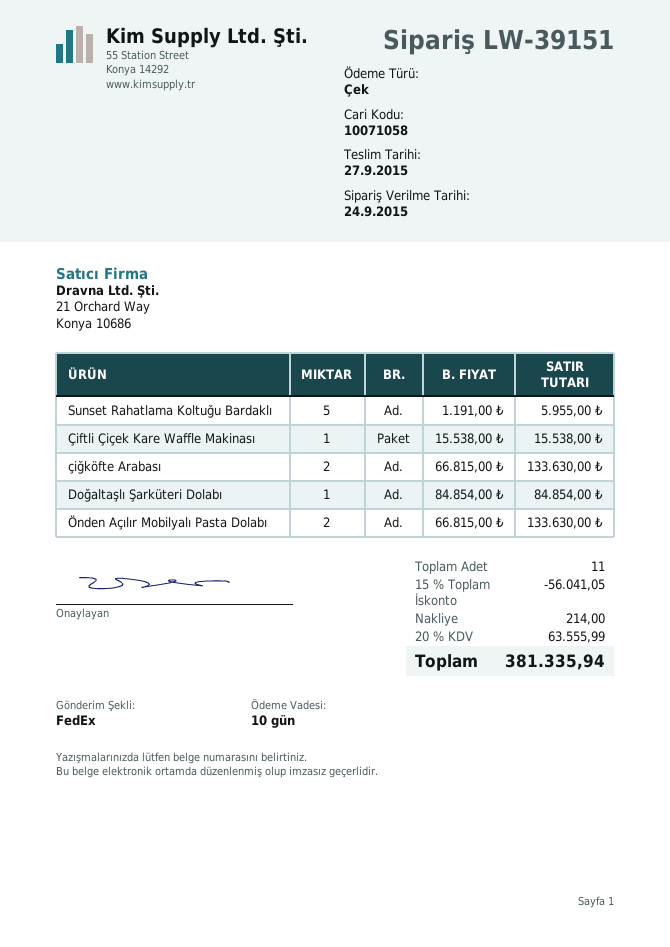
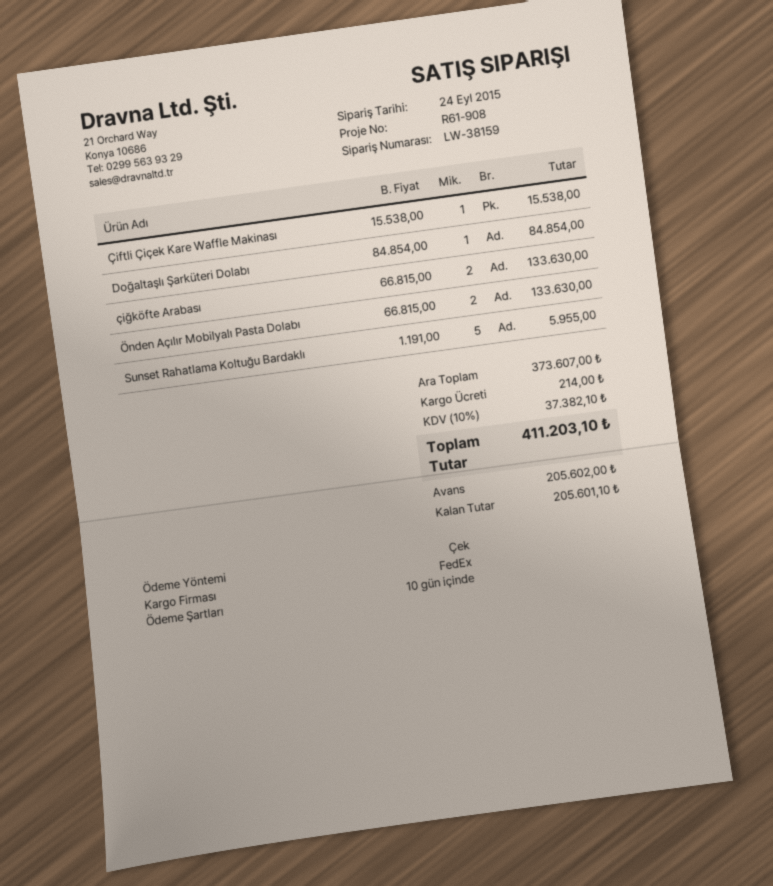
order number: LW-39151 -> LW-38159
discount: 15% = 56041.05 -> none
tax: 20% = 63555.99 -> 10% = 37382.10
total: 381335.94 -> 411203.10

